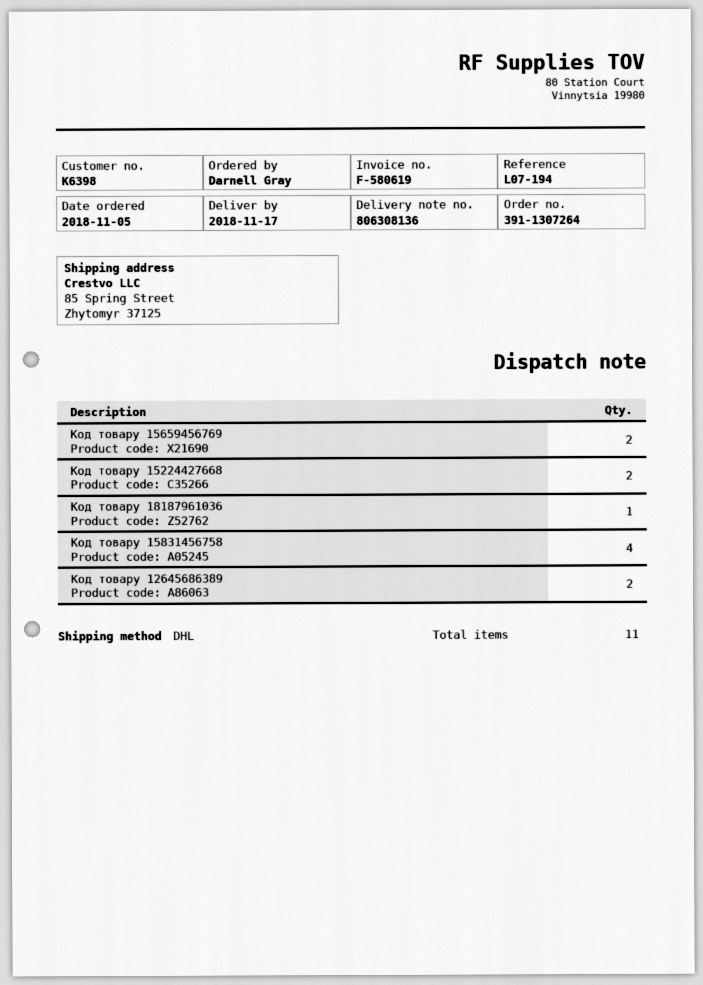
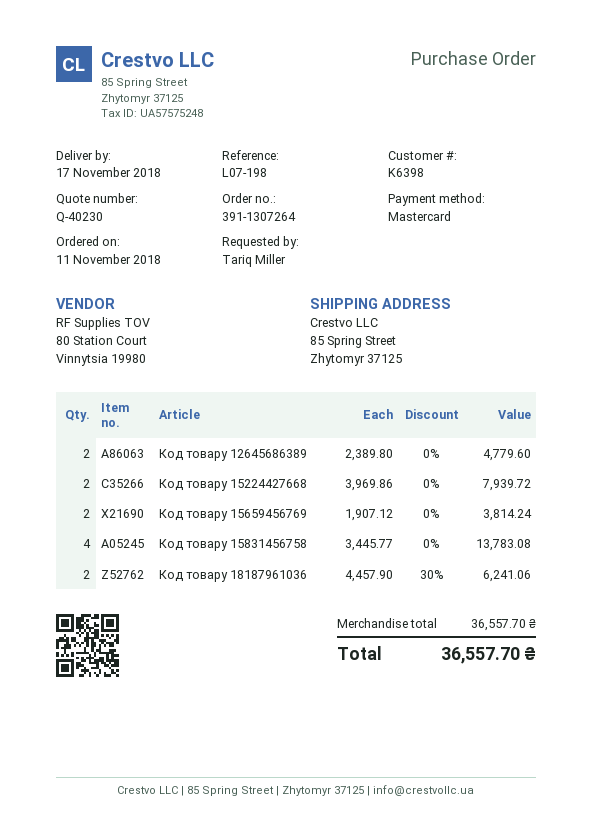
order date: 2018-11-05 -> 2018-11-11
reference: L07-194 -> L07-198
ordered by: Darnell Gray -> Tariq Miller
Код товару 18187961036: 1 -> 2

